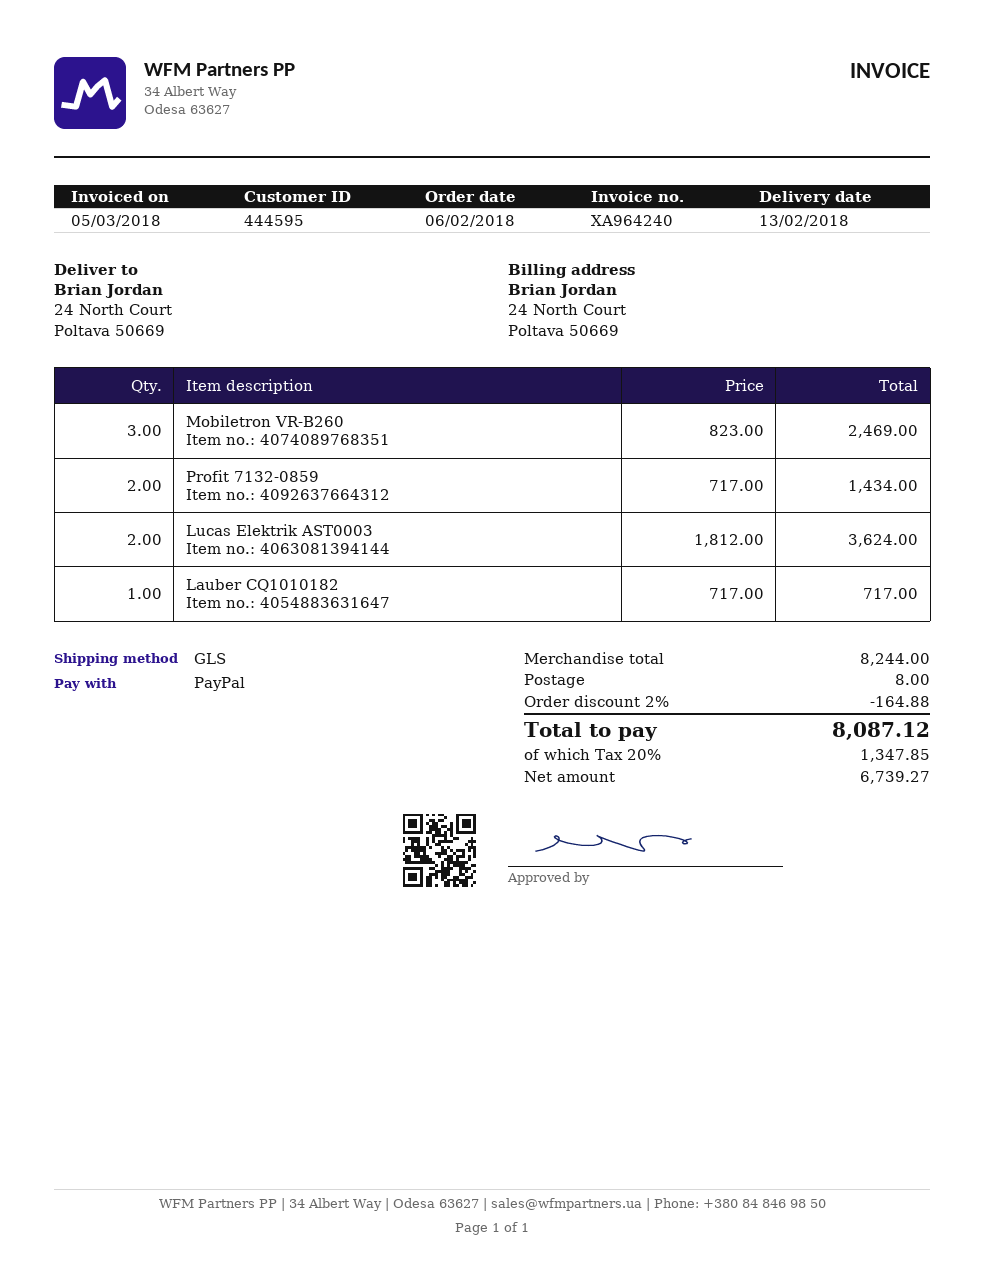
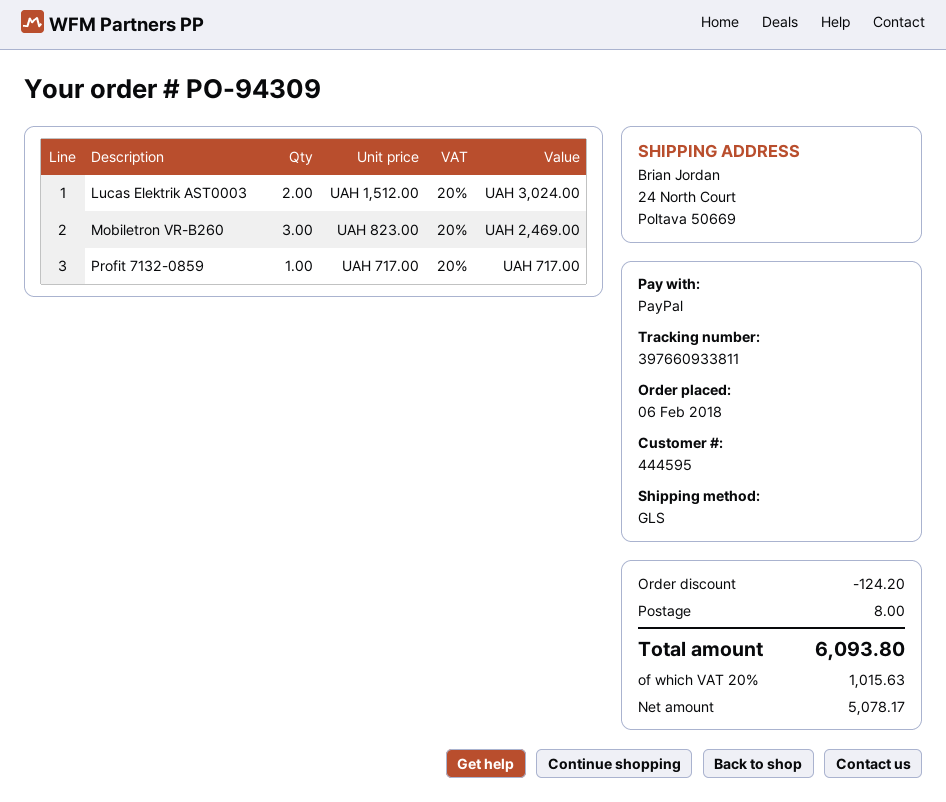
Profit 7132-0859: 2 x 717.00 = 1434.00 -> 1 x 717.00 = 717.00
Lucas Elektrik AST0003: 2 x 1812.00 = 3624.00 -> 2 x 1512.00 = 3024.00
Lauber CQ1010182: 1 x 717.00 = 717.00 -> none
discount: 164.88 -> 124.20
net: 6739.27 -> 5078.17
tax: 20% = 1347.85 -> 20% = 1015.63
total: 8087.12 -> 6093.80

